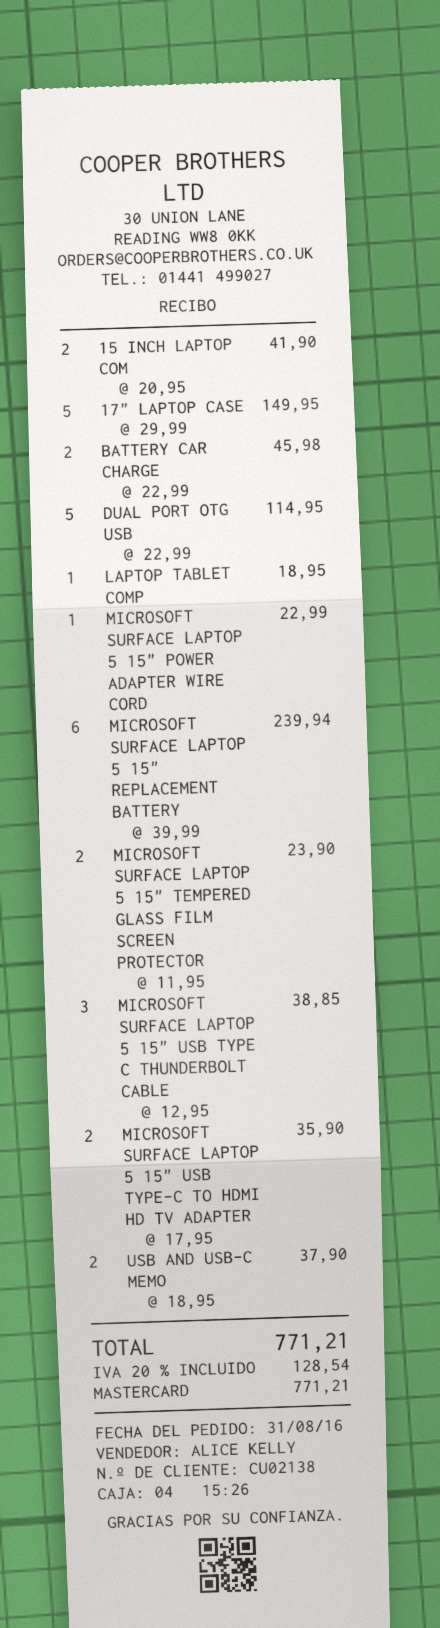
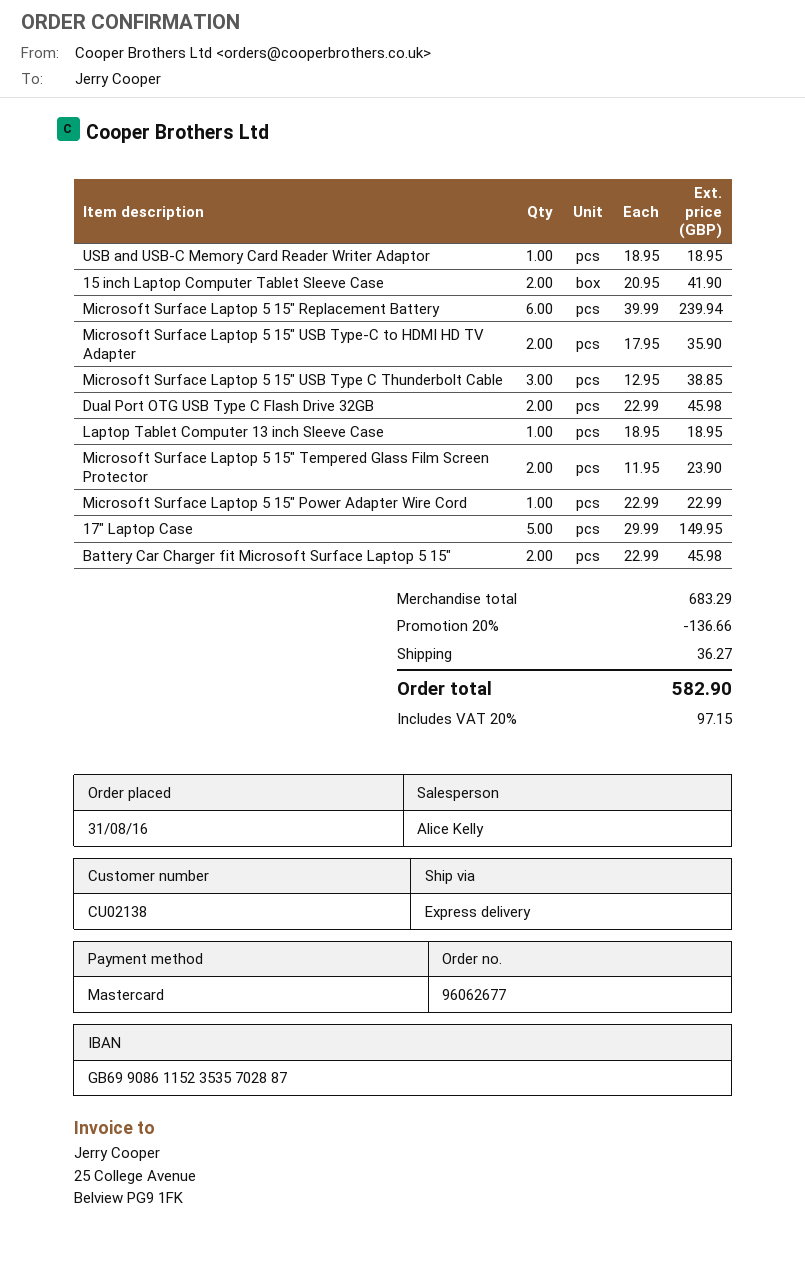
DUAL PORT OTG USB: 5 x 22.99 = 114.95 -> 2 x 22.99 = 45.98
USB AND USB-C MEMO: 2 x 18.95 = 37.90 -> 1 x 18.95 = 18.95
discount: none -> 20% = 136.66
shipping: none -> 36.27
tax: 20% = 128.54 -> 20% = 97.15
total: 771.21 -> 582.90

